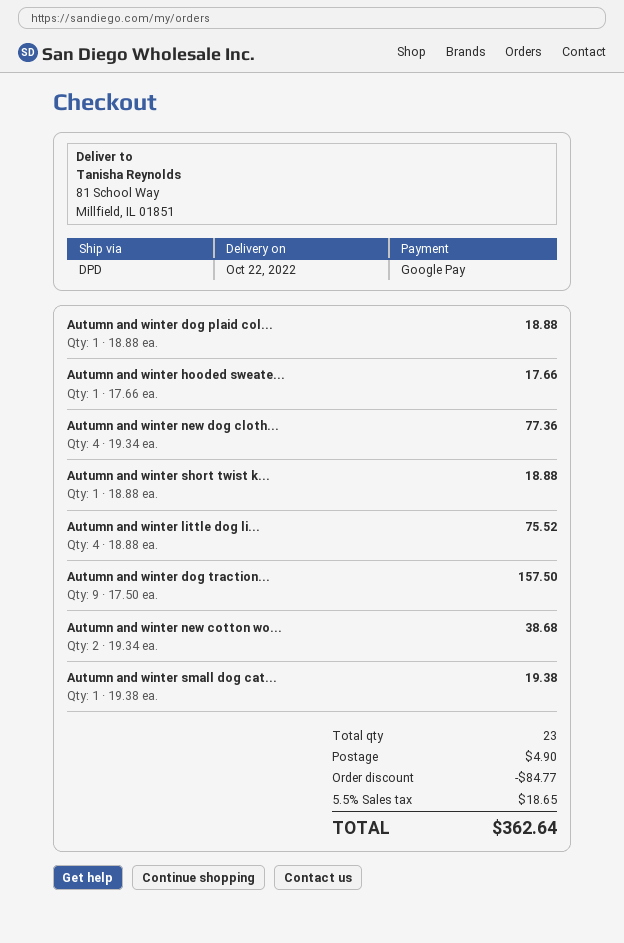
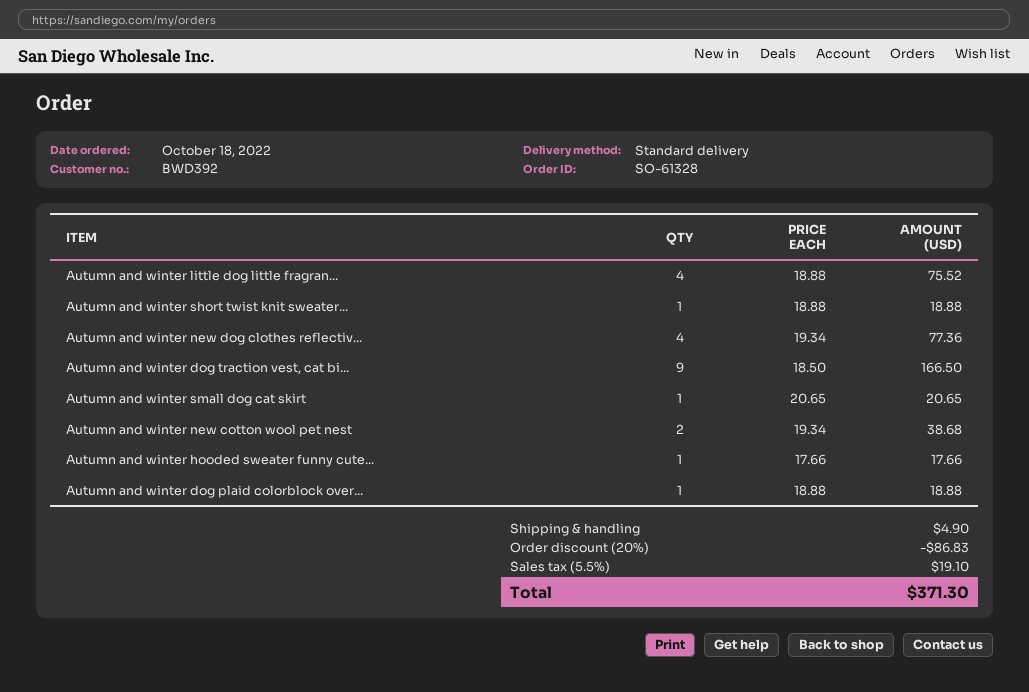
shipping method: DPD -> standard
Autumn and winter dog traction...: 9 x 17.50 = 157.50 -> 9 x 18.50 = 166.50
Autumn and winter small dog cat...: 1 x 19.38 = 19.38 -> 1 x 20.65 = 20.65
discount: 84.77 -> 86.83
tax: 5.5% = 18.65 -> 5.5% = 19.10
total: 362.64 -> 371.30

